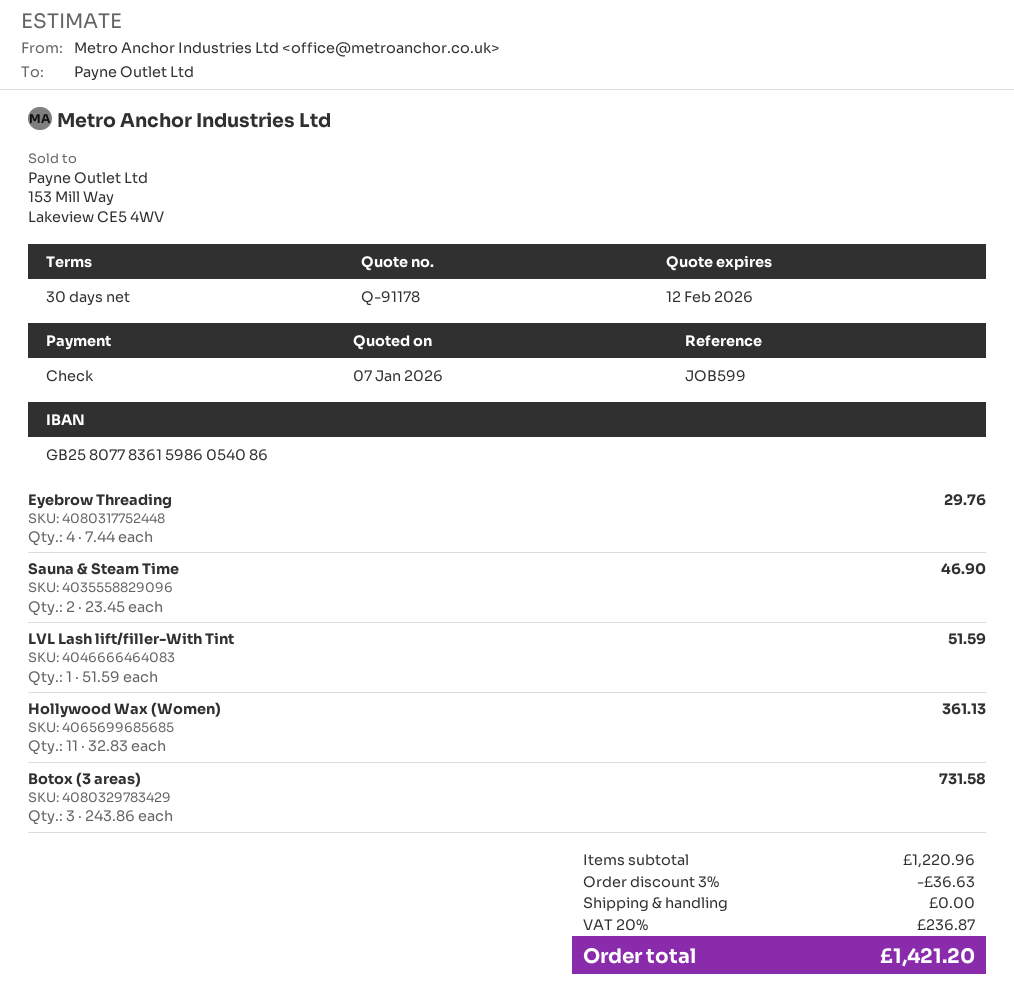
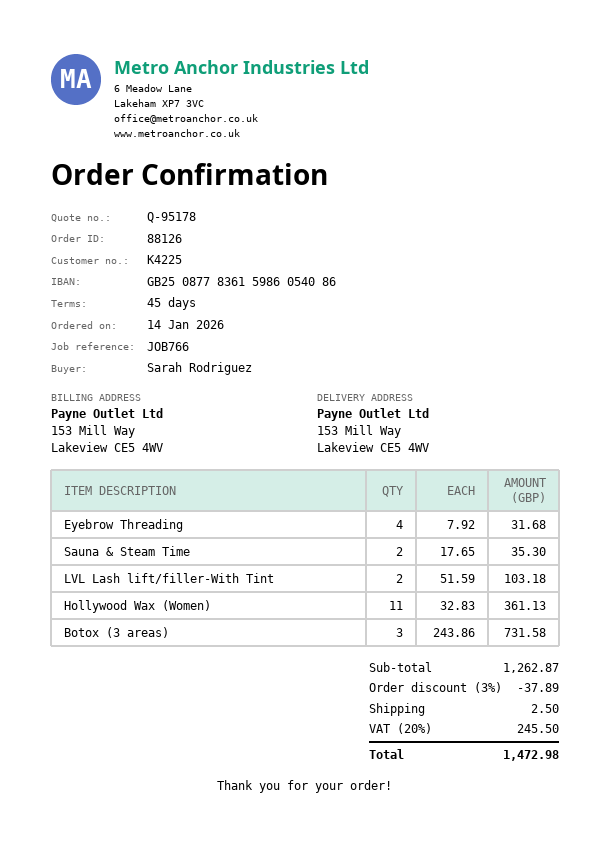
quote number: Q-91178 -> Q-95178
payment terms: 30 days -> 45 days
reference: JOB599 -> JOB766
bank account: GB25807783615986054086 -> GB25087783615986054086
Eyebrow Threading: 4 x 7.44 = 29.76 -> 4 x 7.92 = 31.68
Sauna & Steam Time: 2 x 23.45 = 46.90 -> 2 x 17.65 = 35.30
LVL Lash lift/filler-With Tint: 1 x 51.59 = 51.59 -> 2 x 51.59 = 103.18
subtotal: 1220.96 -> 1262.87
discount: 3% = 36.63 -> 3% = 37.89
shipping: 0.00 -> 2.50
tax: 20% = 236.87 -> 20% = 245.50
total: 1421.20 -> 1472.98

